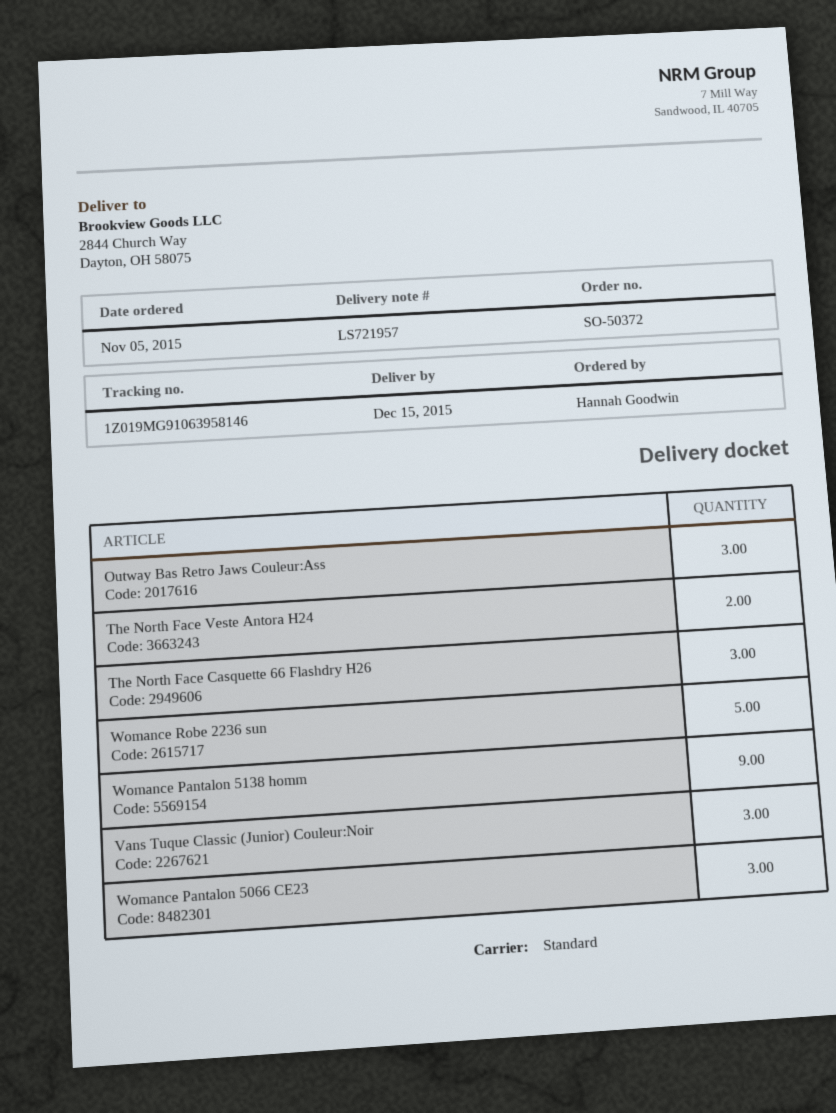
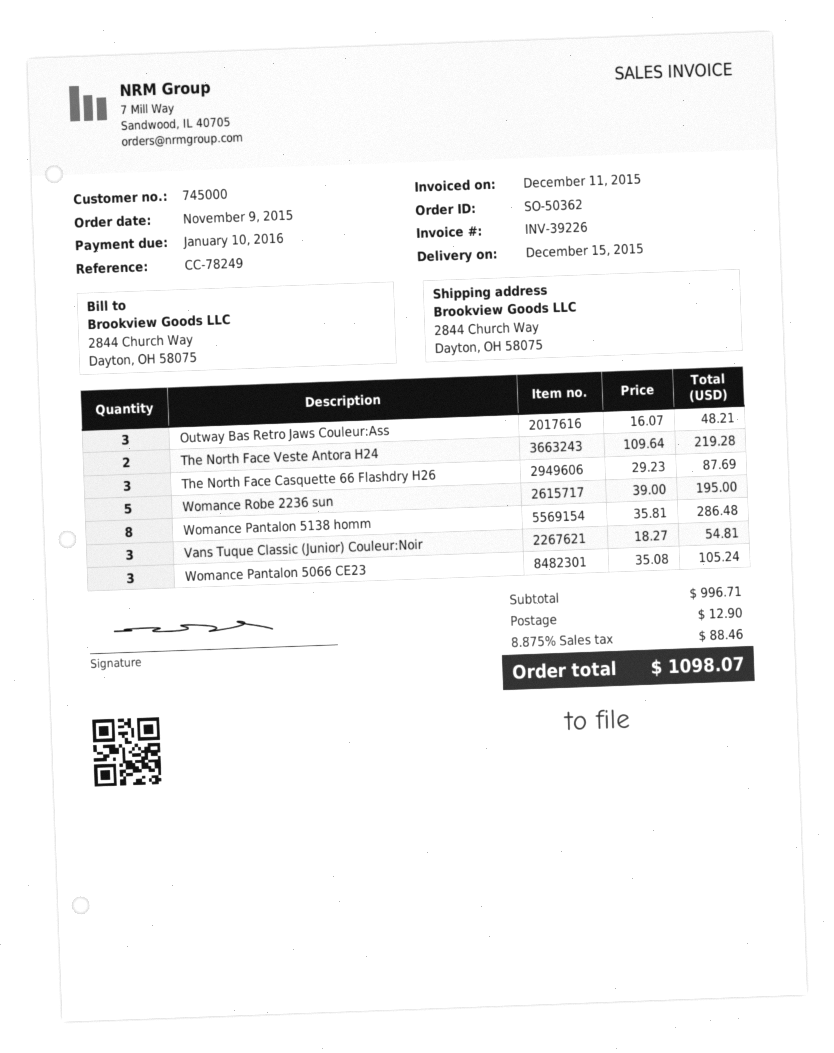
order number: SO-50372 -> SO-50362
order date: 2015-11-05 -> 2015-11-09
Womance Pantalon 5138 homm: 9 -> 8

